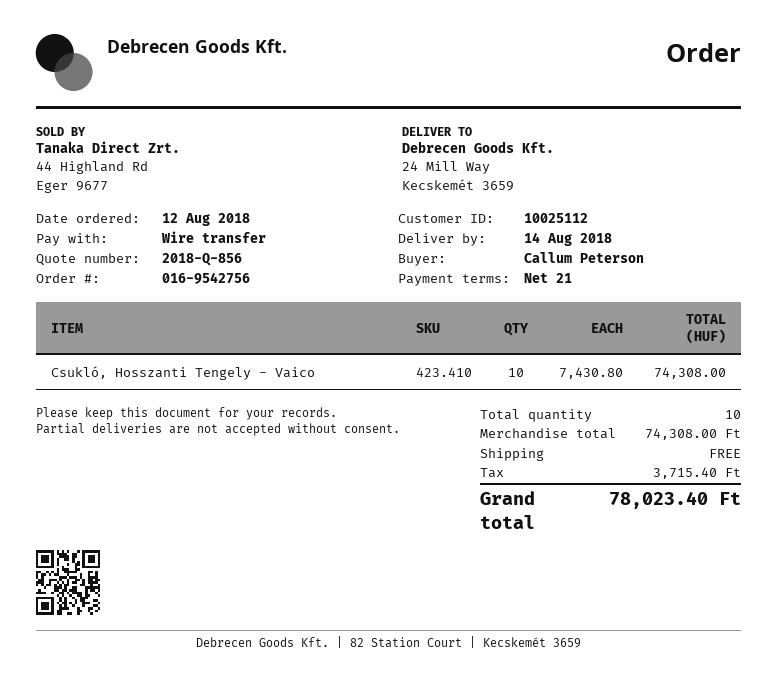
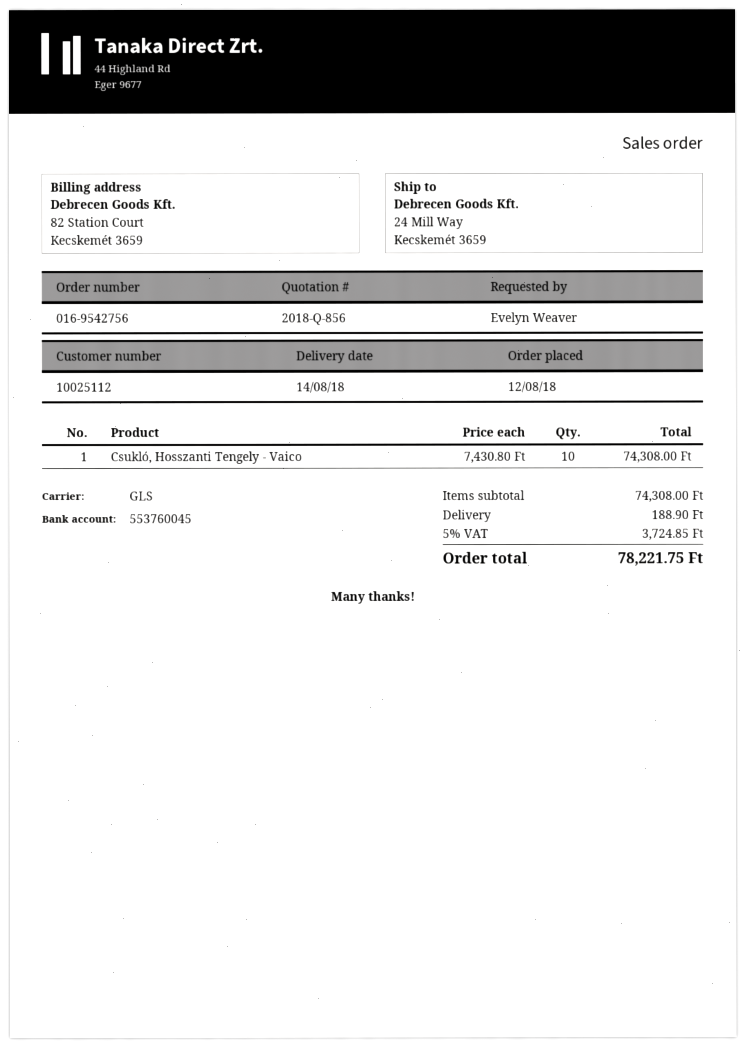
ordered by: Callum Peterson -> Evelyn Weaver
shipping: 0.00 -> 188.90
tax: 3715.40 -> 3724.85
total: 78023.40 -> 78221.75

